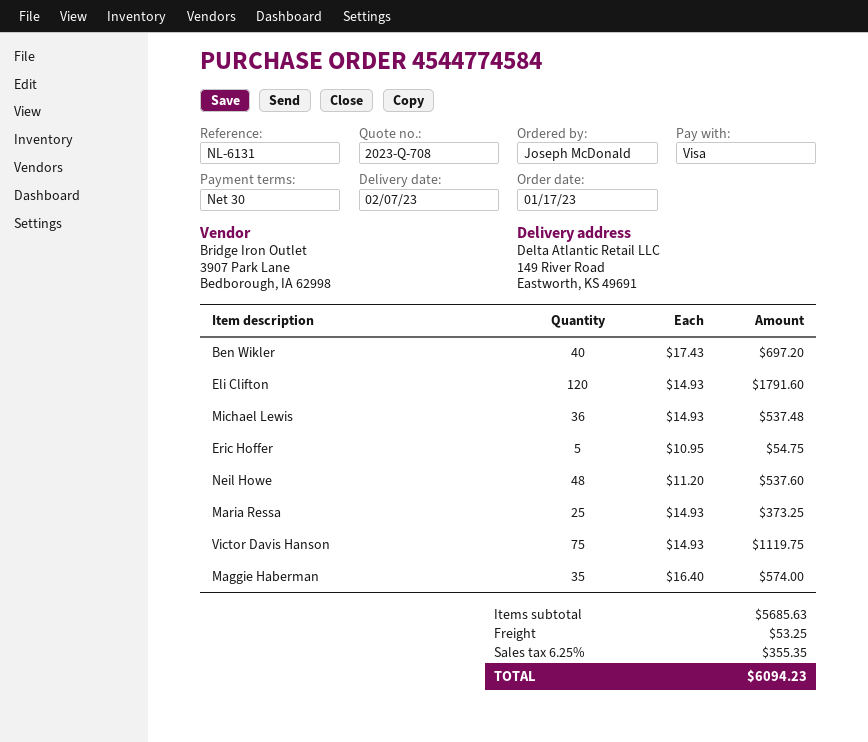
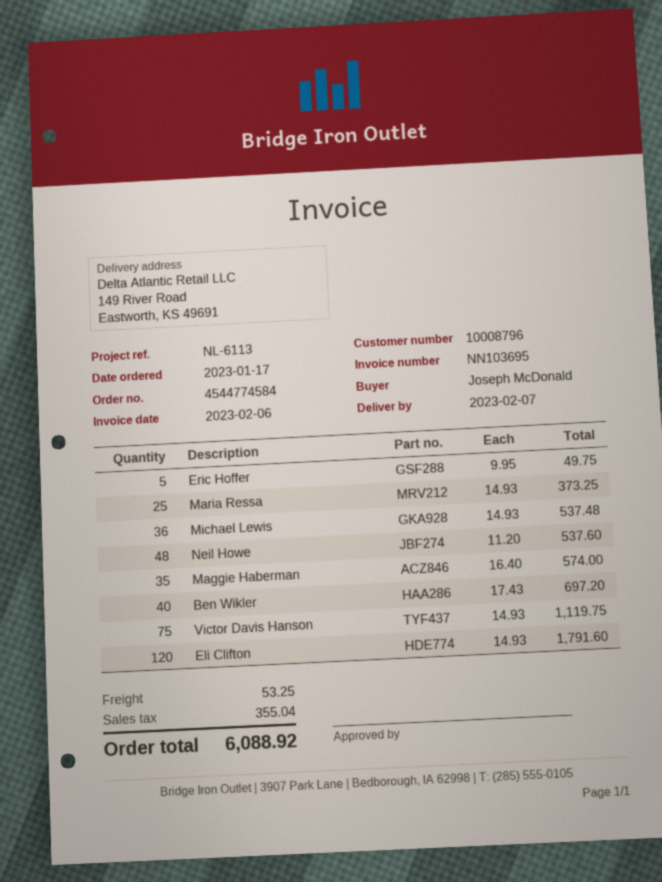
reference: NL-6131 -> NL-6113
Eric Hoffer: 5 x 10.95 = 54.75 -> 5 x 9.95 = 49.75
tax: 355.35 -> 355.04
total: 6094.23 -> 6088.92

